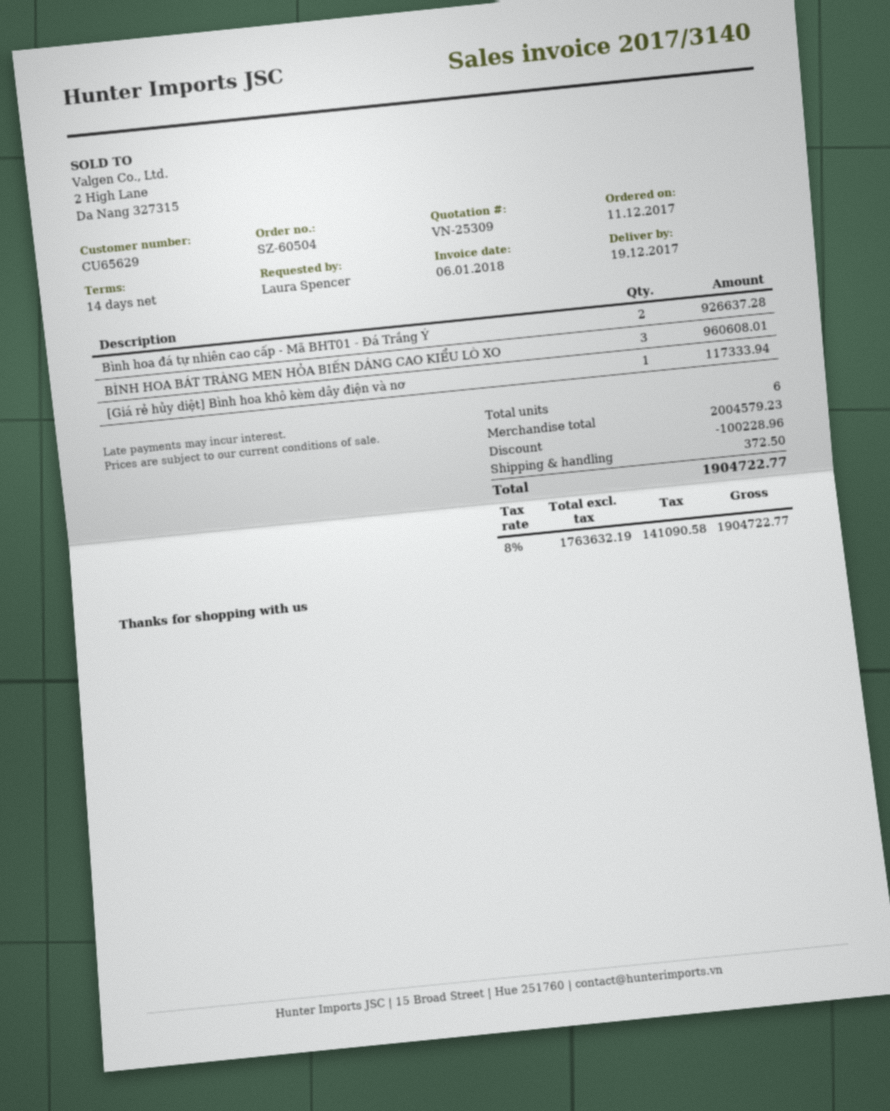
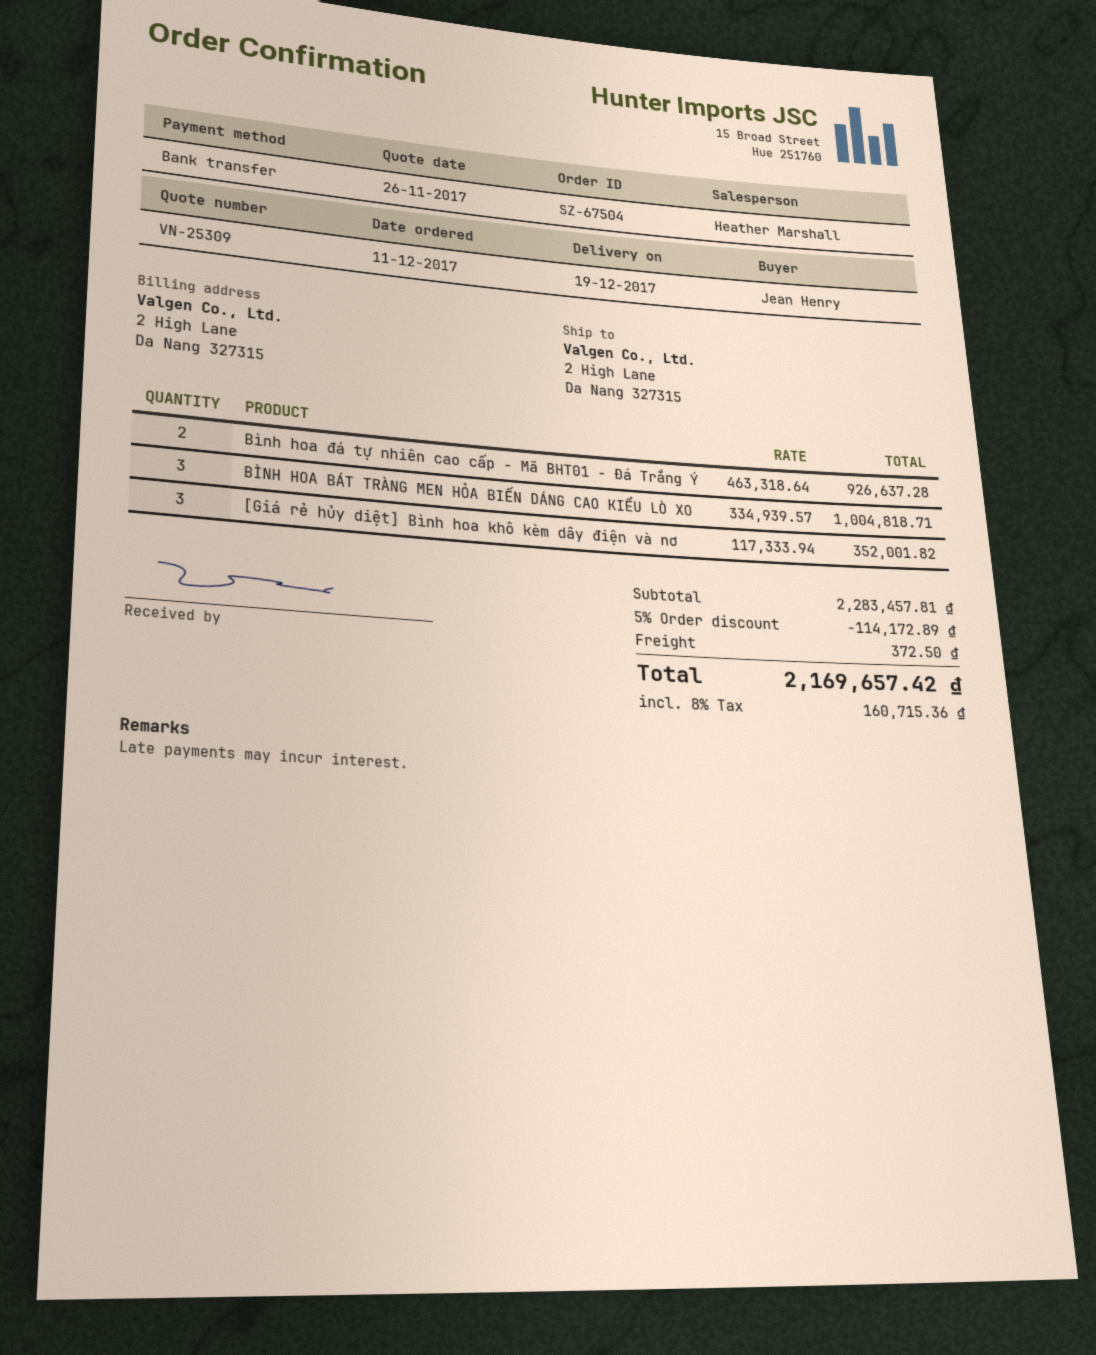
order number: SZ-60504 -> SZ-67504
ordered by: Laura Spencer -> Jean Henry
BÌNH HOA BÁT TRÀNG MEN HỎA BIẾN DÁNG CAO KIỂU LÒ XO: 3 for 960608.01 -> 3 for 1004818.71
[Giá rẻ hủy diệt] Bình hoa khô kèm dây điện và nơ: 1 for 117333.94 -> 3 for 352001.82
subtotal: 2004579.23 -> 2283457.81
discount: 100228.96 -> 114172.89
tax: 8% = 141090.58 -> 8% = 160715.36
total: 1904722.77 -> 2169657.42

